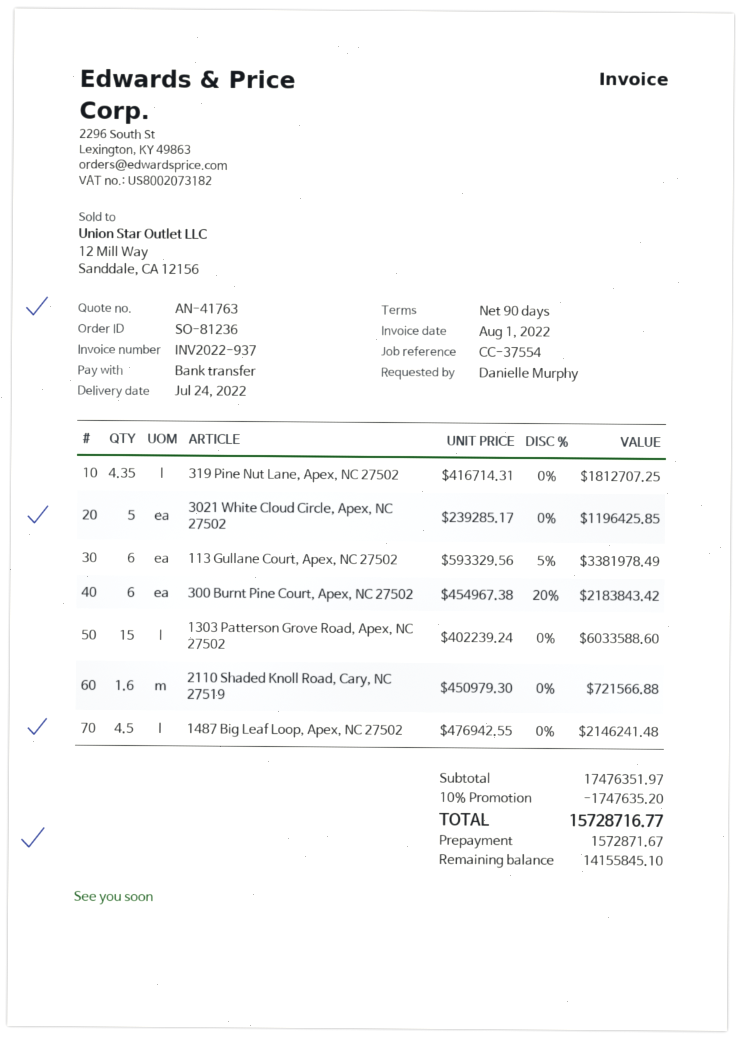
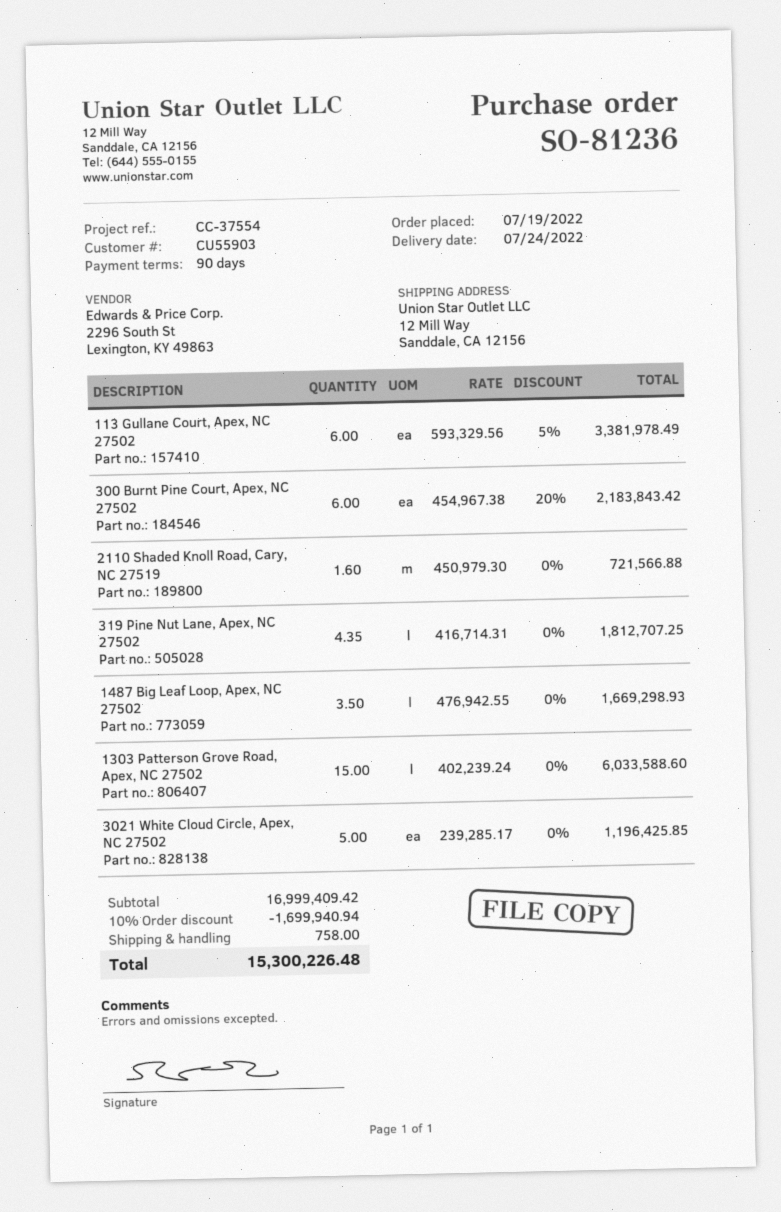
1487 Big Leaf Loop, Apex, NC 27502: 4.5 x 476942.55 = 2146241.48 -> 3.5 x 476942.55 = 1669298.93
subtotal: 17476351.97 -> 16999409.42
discount: 10% = 1747635.20 -> 10% = 1699940.94
shipping: none -> 758.00
total: 15728716.77 -> 15300226.48

